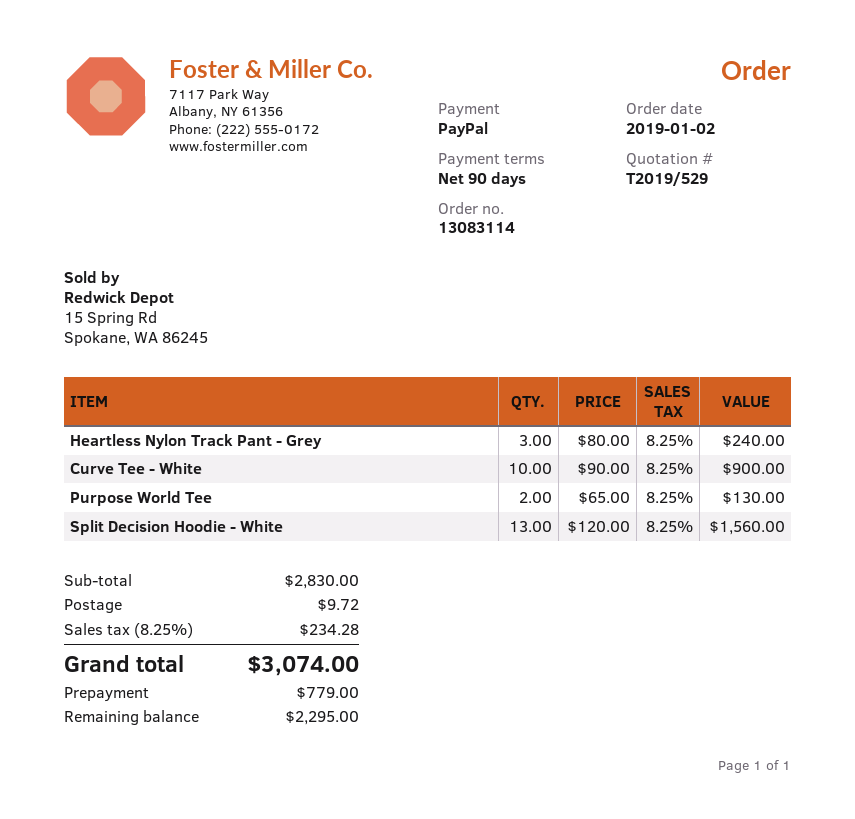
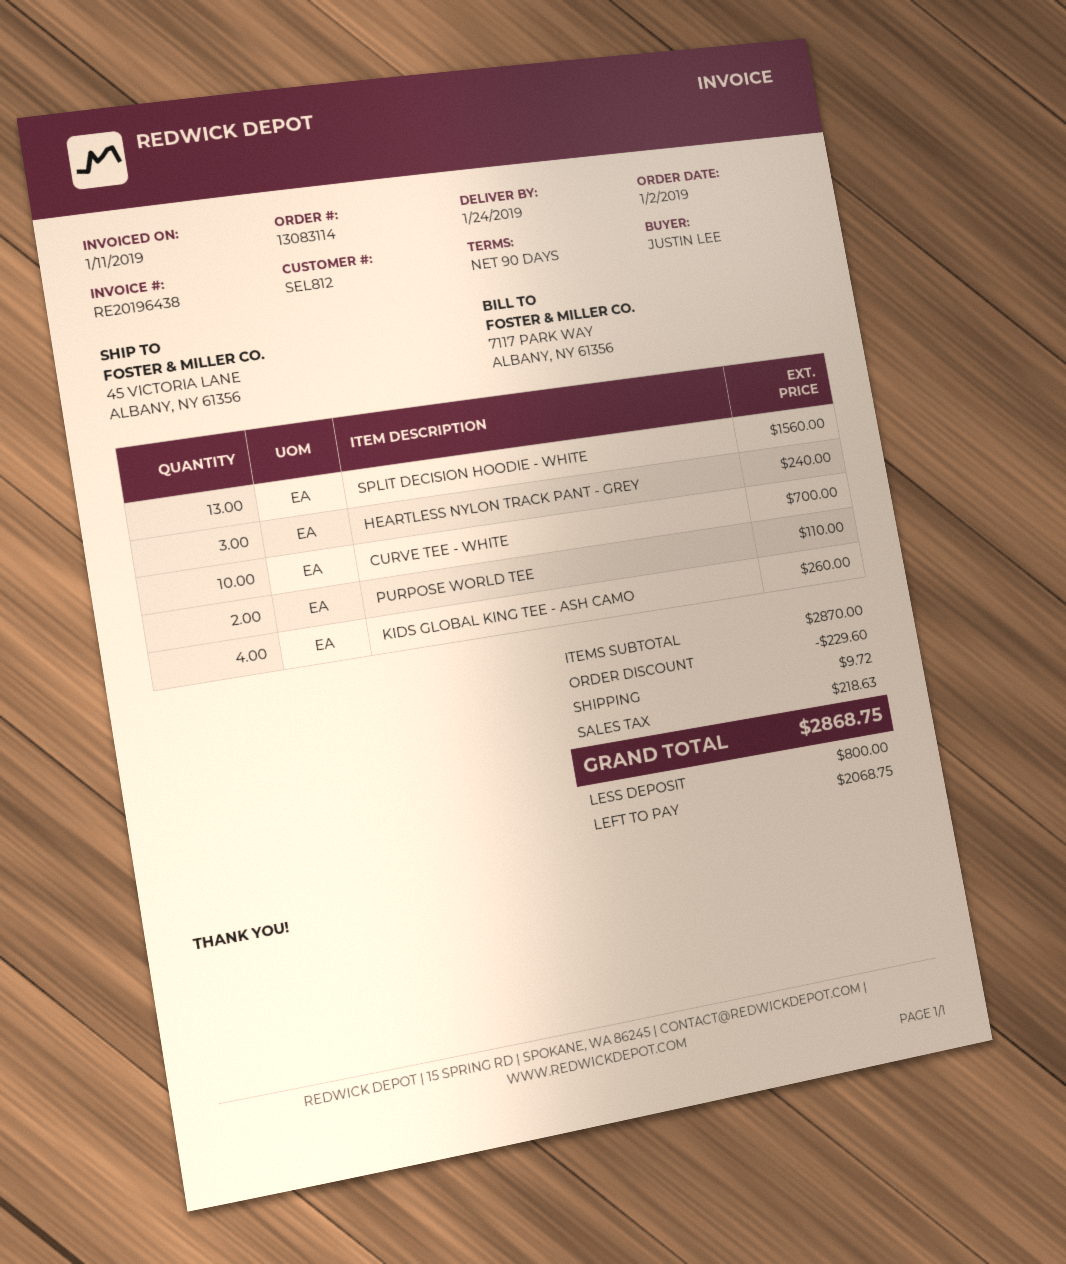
Curve Tee - White: 10 for 900.00 -> 10 for 700.00
Purpose World Tee: 2 for 130.00 -> 2 for 110.00
KIDS GLOBAL KING TEE - ASH CAMO: none -> 4 for 260.00
subtotal: 2830.00 -> 2870.00
discount: none -> 229.60
tax: 234.28 -> 218.63
total: 3074.00 -> 2868.75
deposit: 779.00 -> 800.00
balance: 2295.00 -> 2068.75

